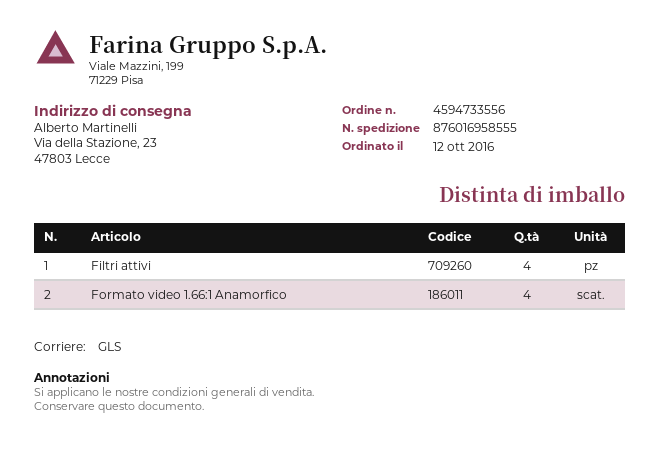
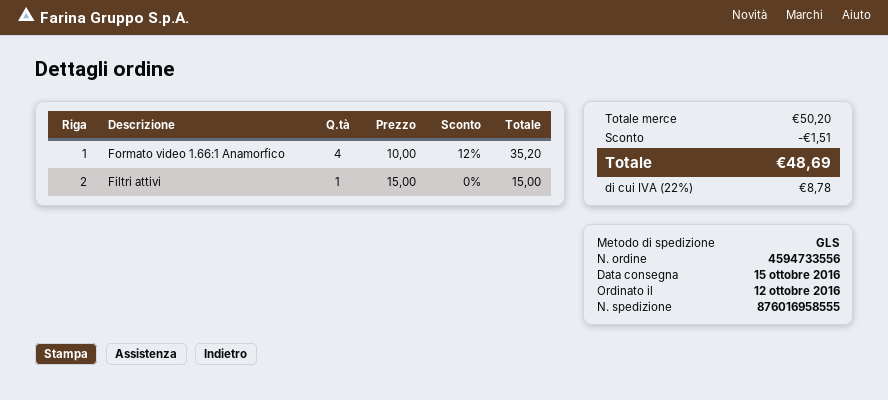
Filtri attivi: 4 -> 1

